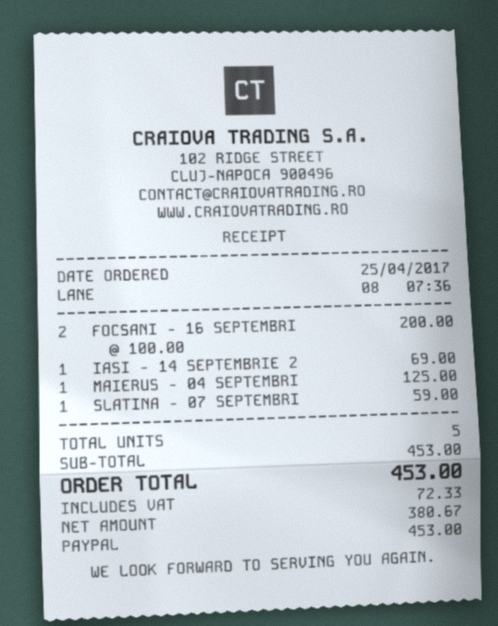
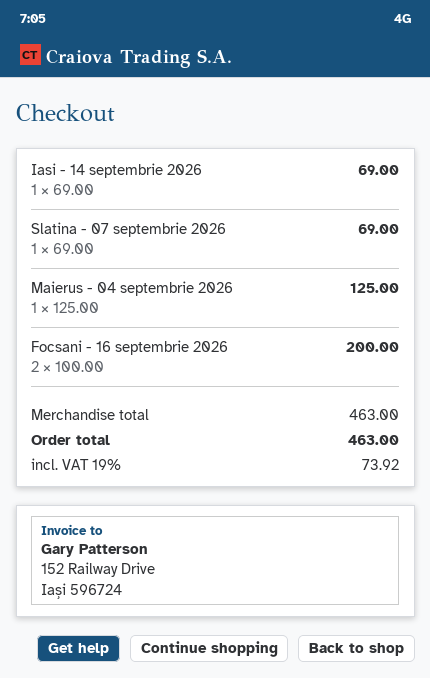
SLATINA - 07 SEPTEMBRI: 1 x 59.00 = 59.00 -> 1 x 69.00 = 69.00
subtotal: 453.00 -> 463.00
tax: 72.33 -> 73.92
total: 453.00 -> 463.00

